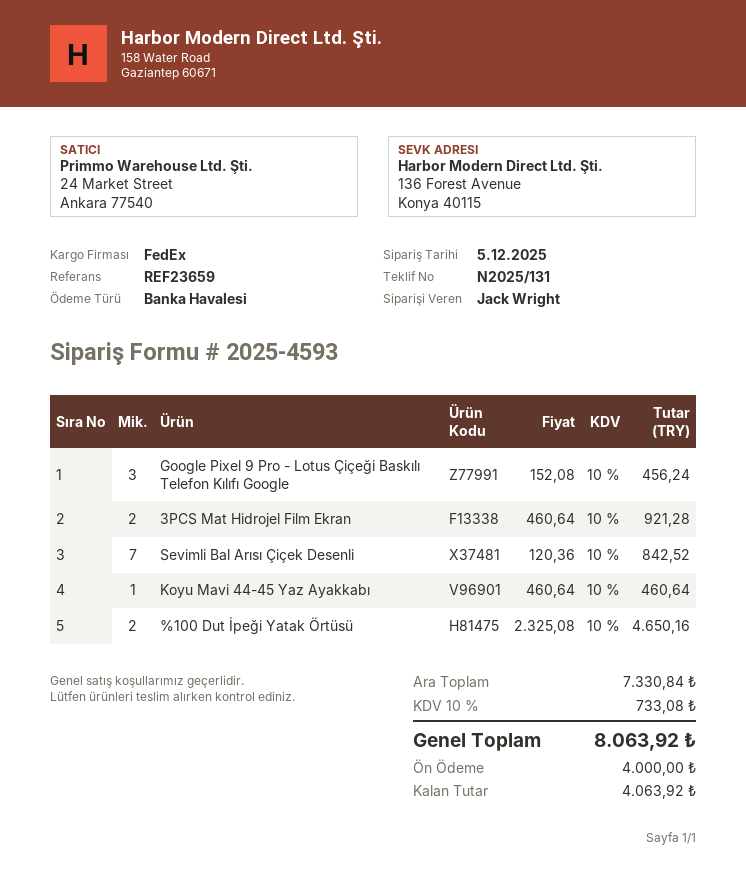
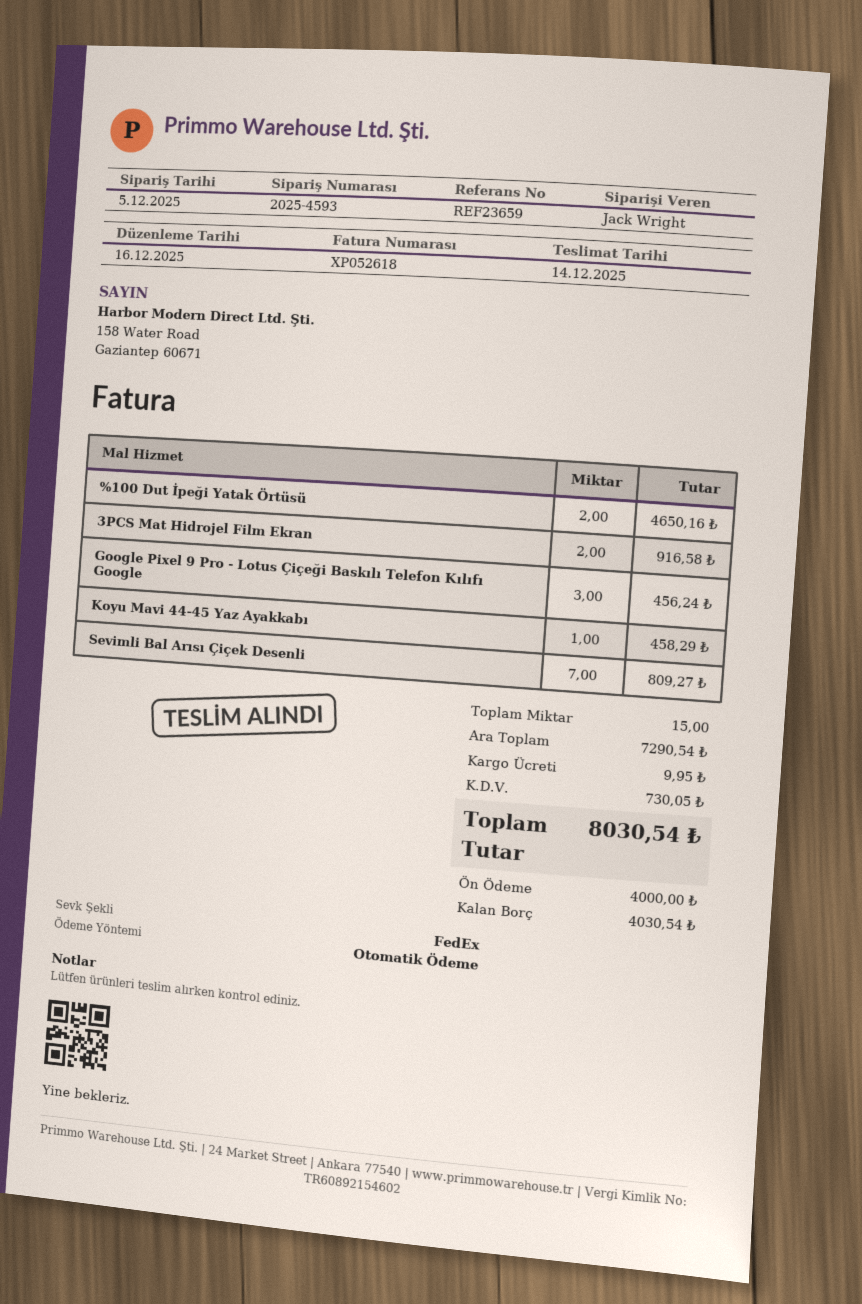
payment method: bank transfer -> direct debit
3PCS Mat Hidrojel Film Ekran: 2 for 921.28 -> 2 for 916.58
Sevimli Bal Arısı Çiçek Desenli: 7 for 842.52 -> 7 for 809.27
Koyu Mavi 44-45 Yaz Ayakkabı: 1 for 460.64 -> 1 for 458.29
subtotal: 7330.84 -> 7290.54
shipping: none -> 9.95
tax: 733.08 -> 730.05
total: 8063.92 -> 8030.54
balance: 4063.92 -> 4030.54

